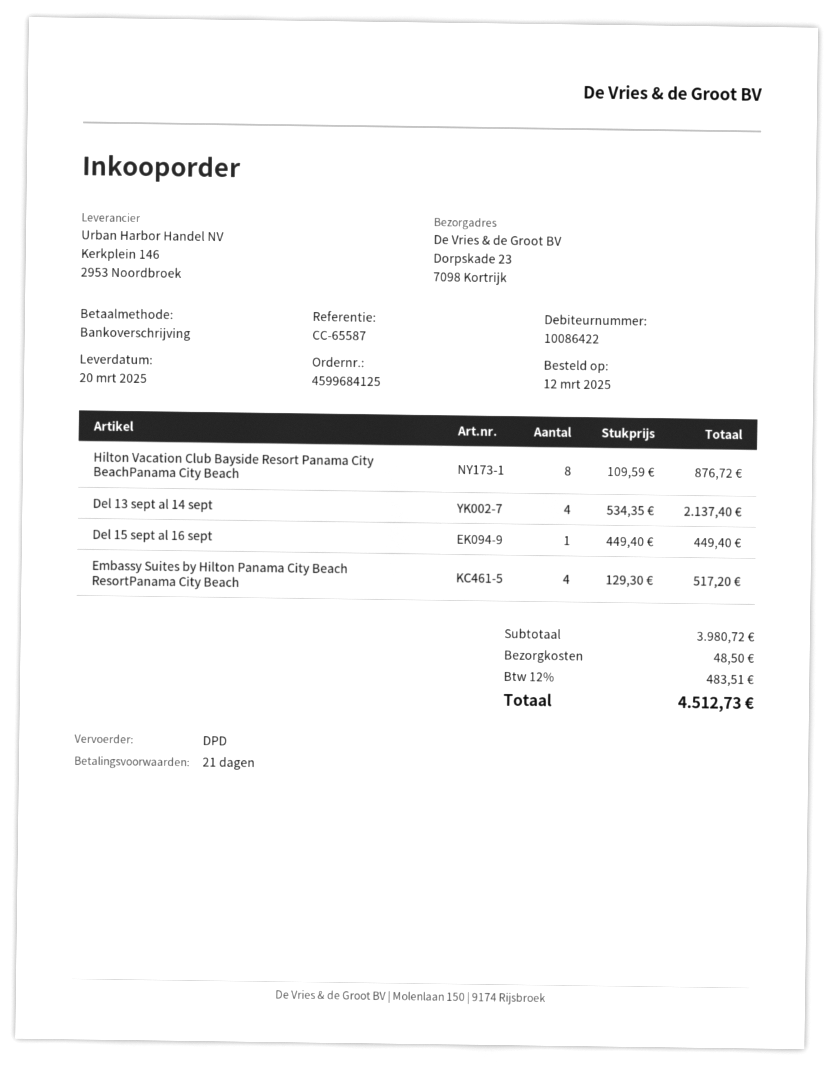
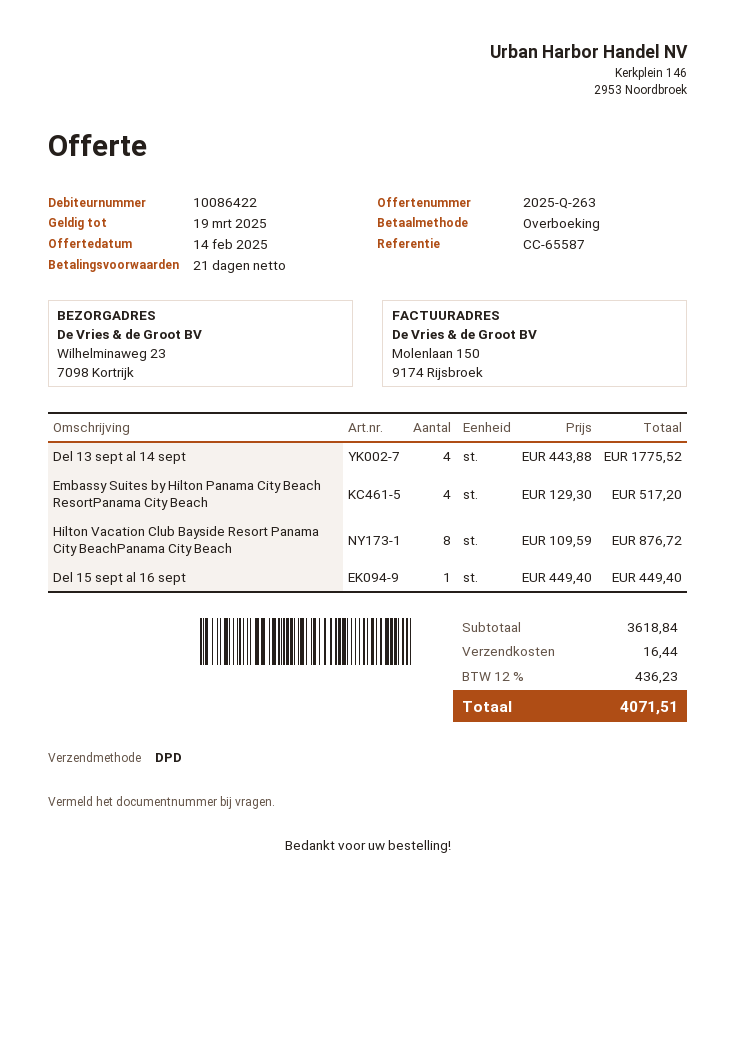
ship to: Dorpskade 23, 7098 Kortrijk -> Wilhelminaweg 23, 7098 Kortrijk
Del 13 sept al 14 sept: 4 x 534.35 = 2137.40 -> 4 x 443.88 = 1775.52
subtotal: 3980.72 -> 3618.84
shipping: 48.50 -> 16.44
tax: 12% = 483.51 -> 12% = 436.23
total: 4512.73 -> 4071.51

